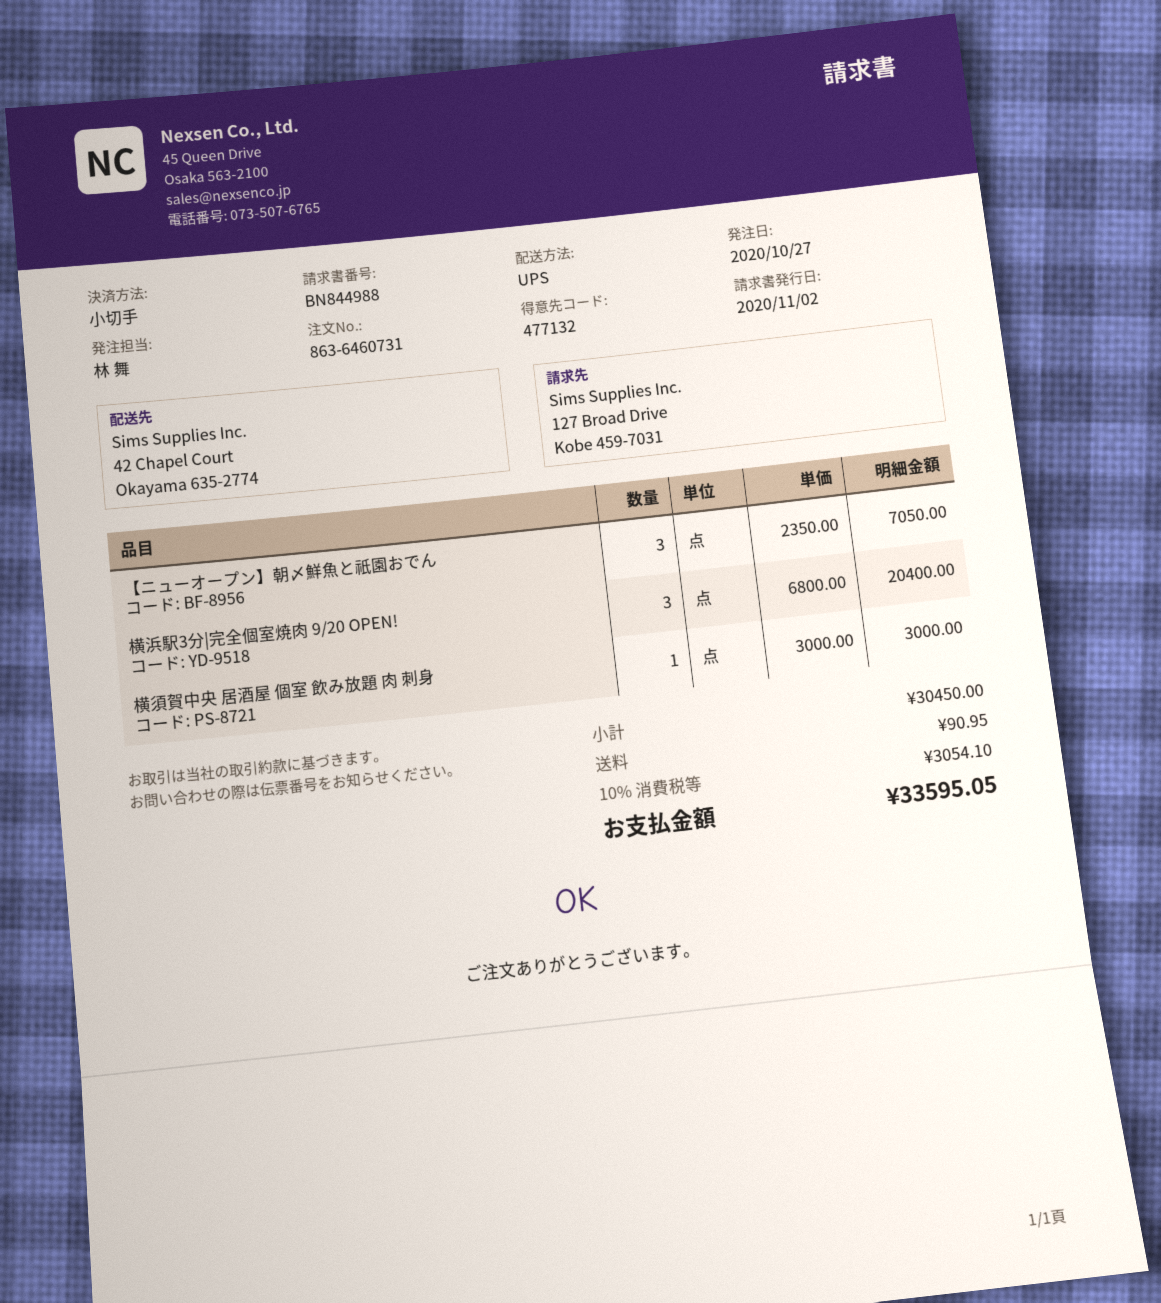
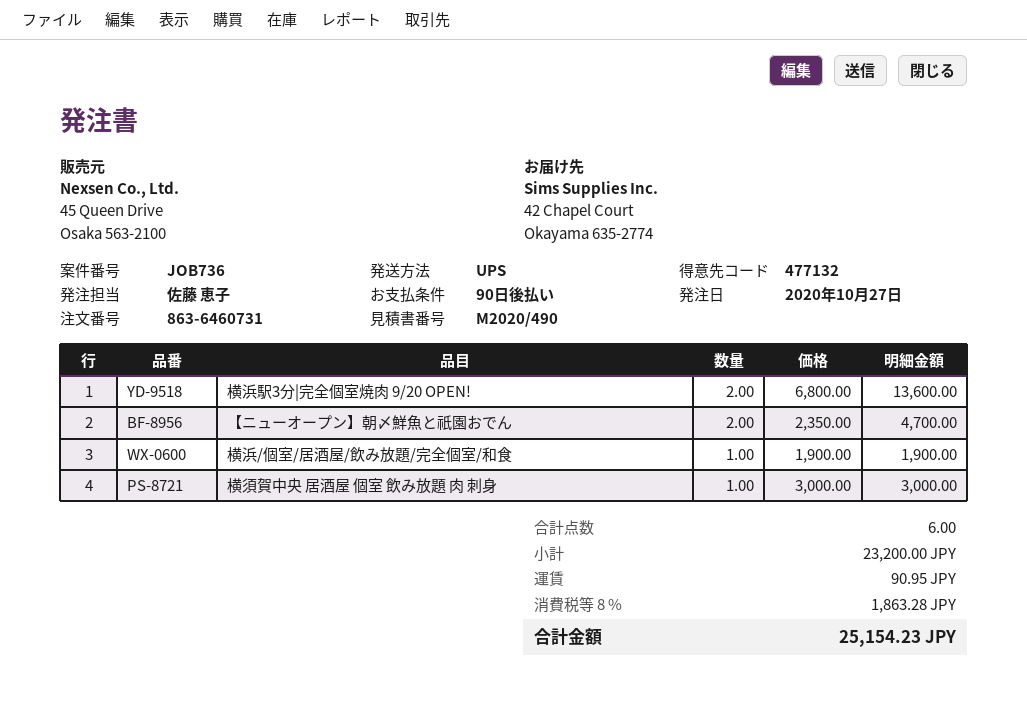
ordered by: 林 舞 -> 佐藤 恵子
【ニューオープン】朝〆鮮魚と祇園おでん: 3 x 2350.00 = 7050.00 -> 2 x 2350.00 = 4700.00
横浜駅3分|完全個室焼肉 9/20 OPEN!: 3 x 6800.00 = 20400.00 -> 2 x 6800.00 = 13600.00
横浜/個室/居酒屋/飲み放題/完全個室/和食: none -> 1 x 1900.00 = 1900.00
subtotal: 30450.00 -> 23200.00
tax: 10% = 3054.10 -> 8% = 1863.28
total: 33595.05 -> 25154.23

